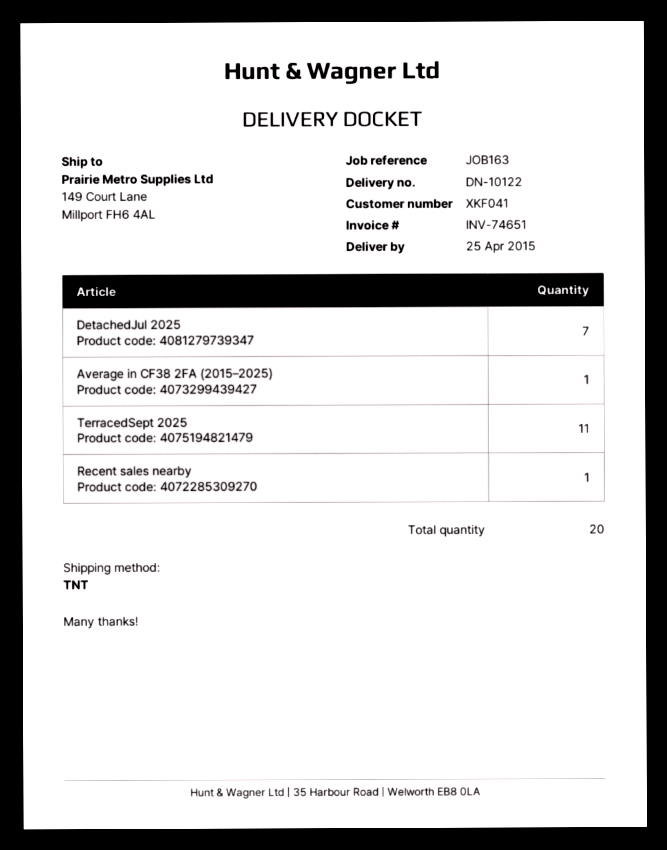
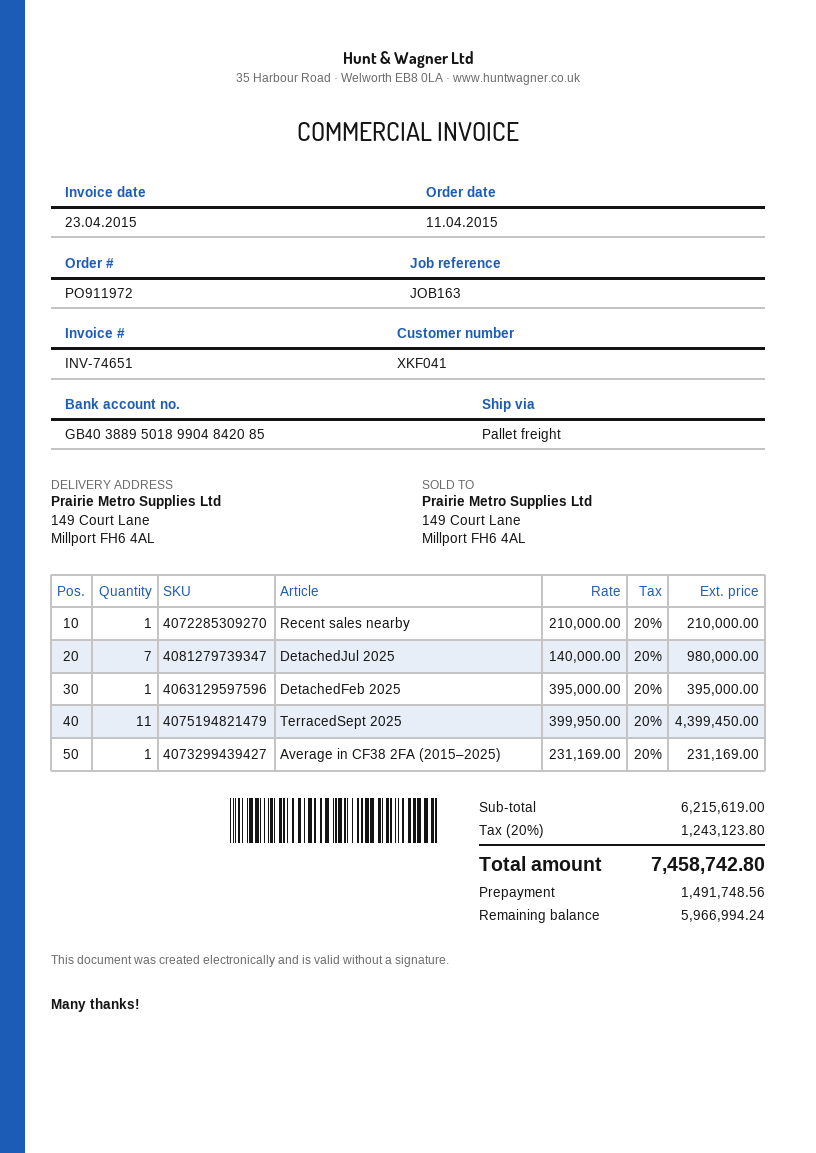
shipping method: TNT -> pallet freight
DetachedFeb 2025: none -> 1

